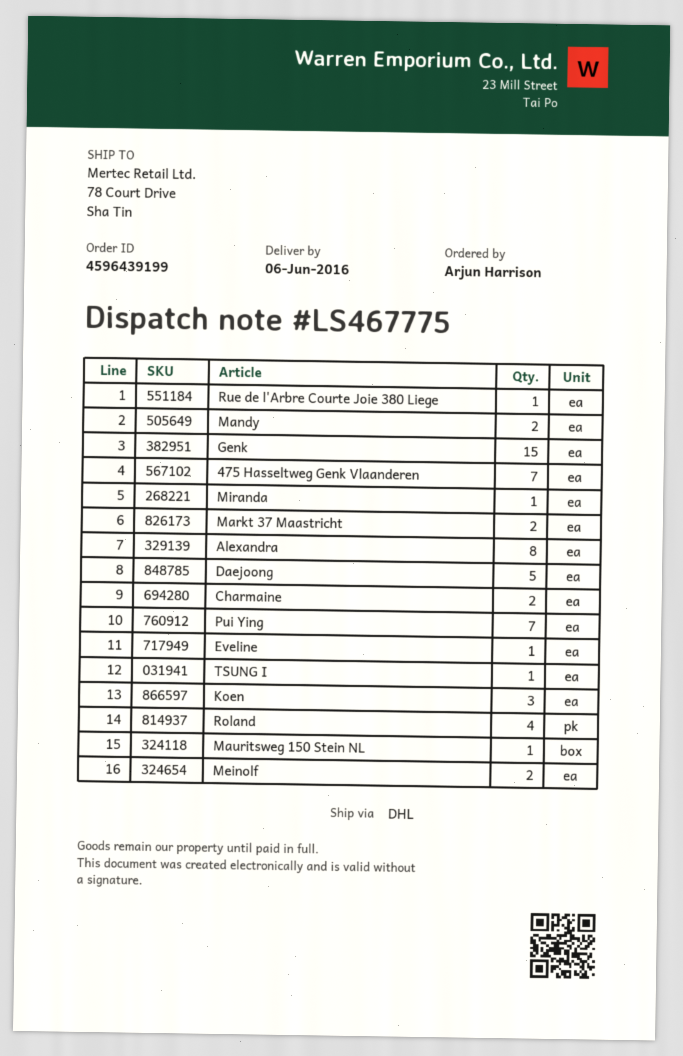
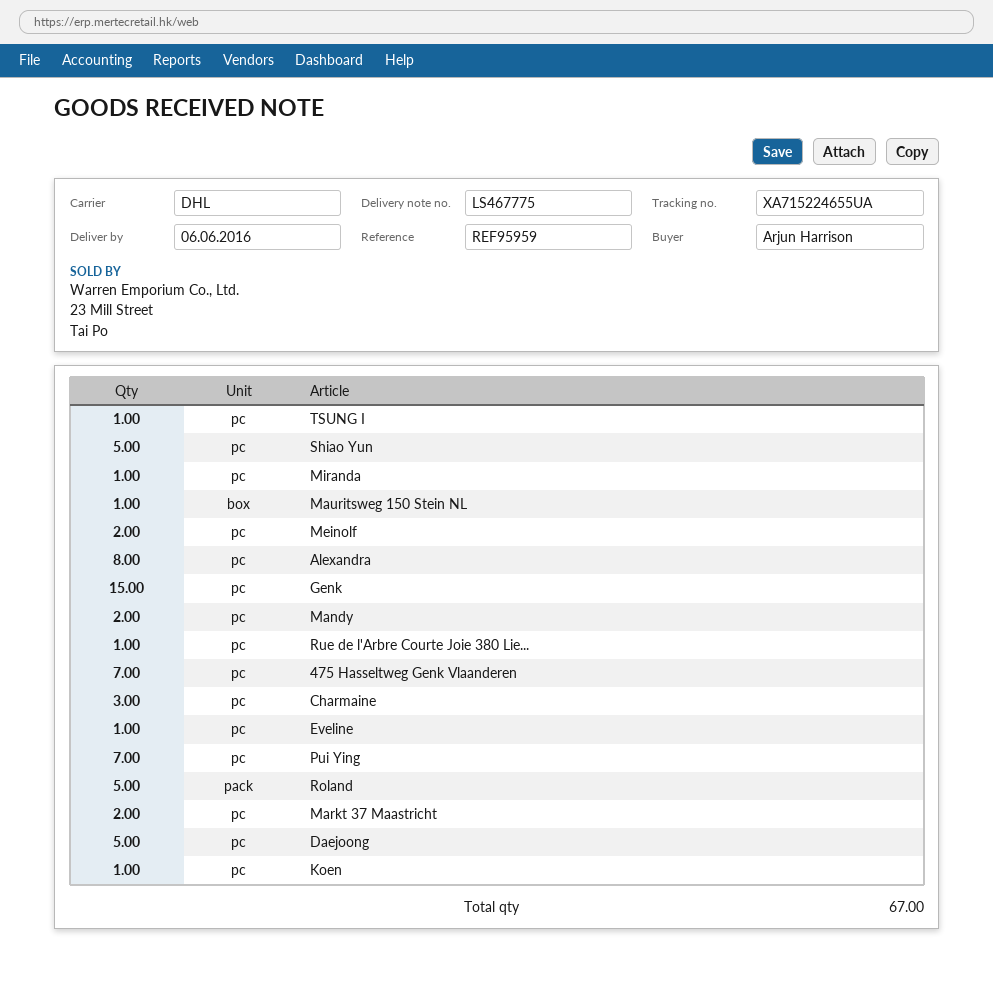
Charmaine: 2 -> 3
Koen: 3 -> 1
Roland: 4 -> 5
Shiao Yun: none -> 5

